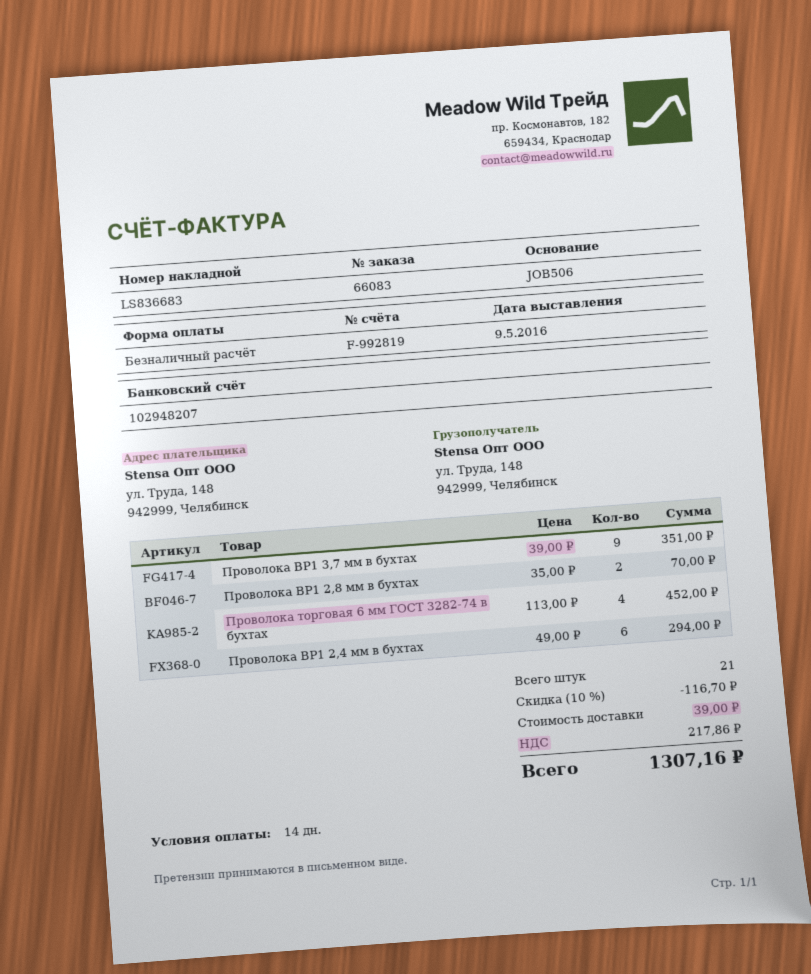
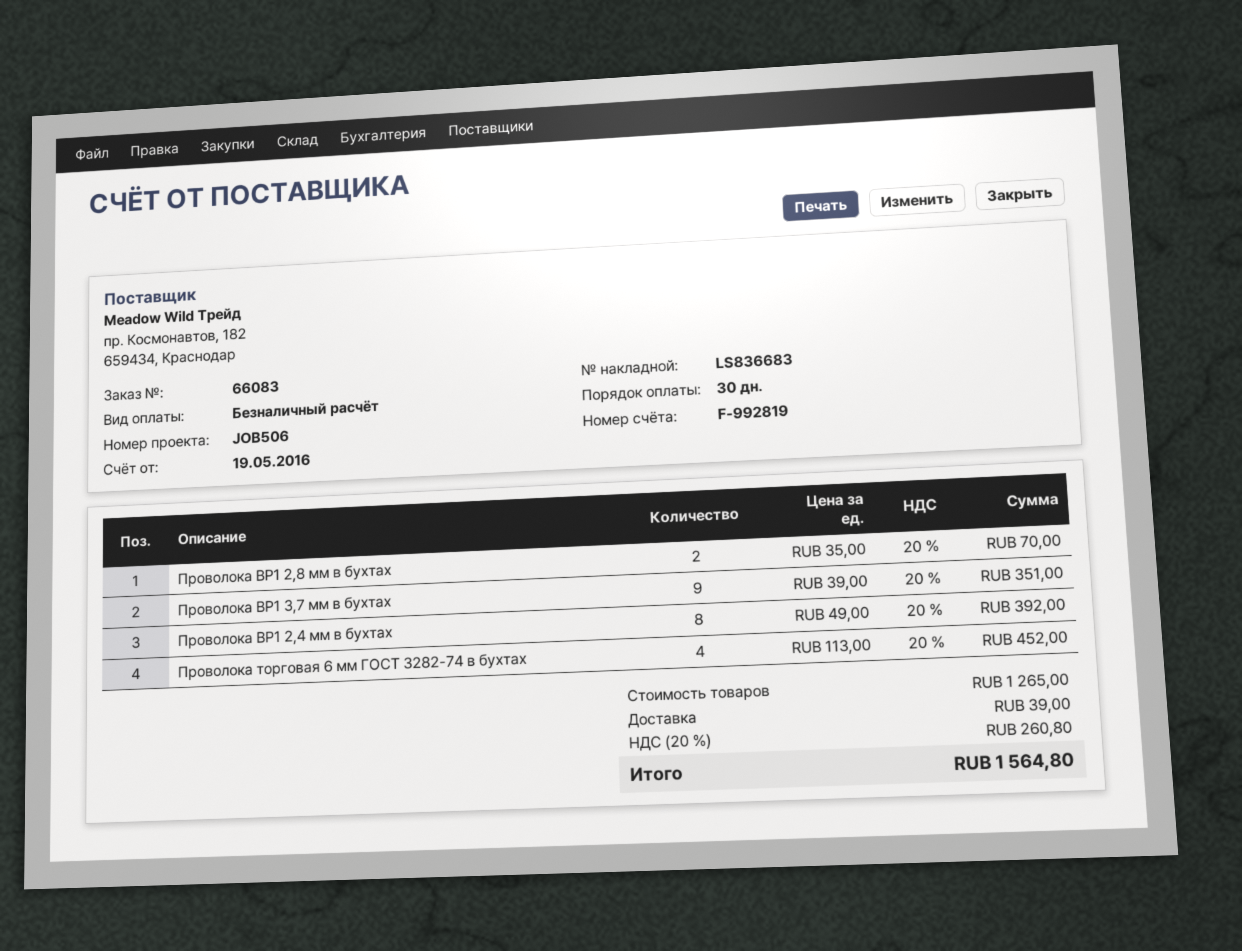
invoice date: 2016-05-09 -> 2016-05-19
payment terms: 14 days -> 30 days
Проволока ВР1 2,4 мм в бухтах: 6 x 49.00 = 294.00 -> 8 x 49.00 = 392.00
discount: 10% = 116.70 -> none
tax: 217.86 -> 260.80
total: 1307.16 -> 1564.80

